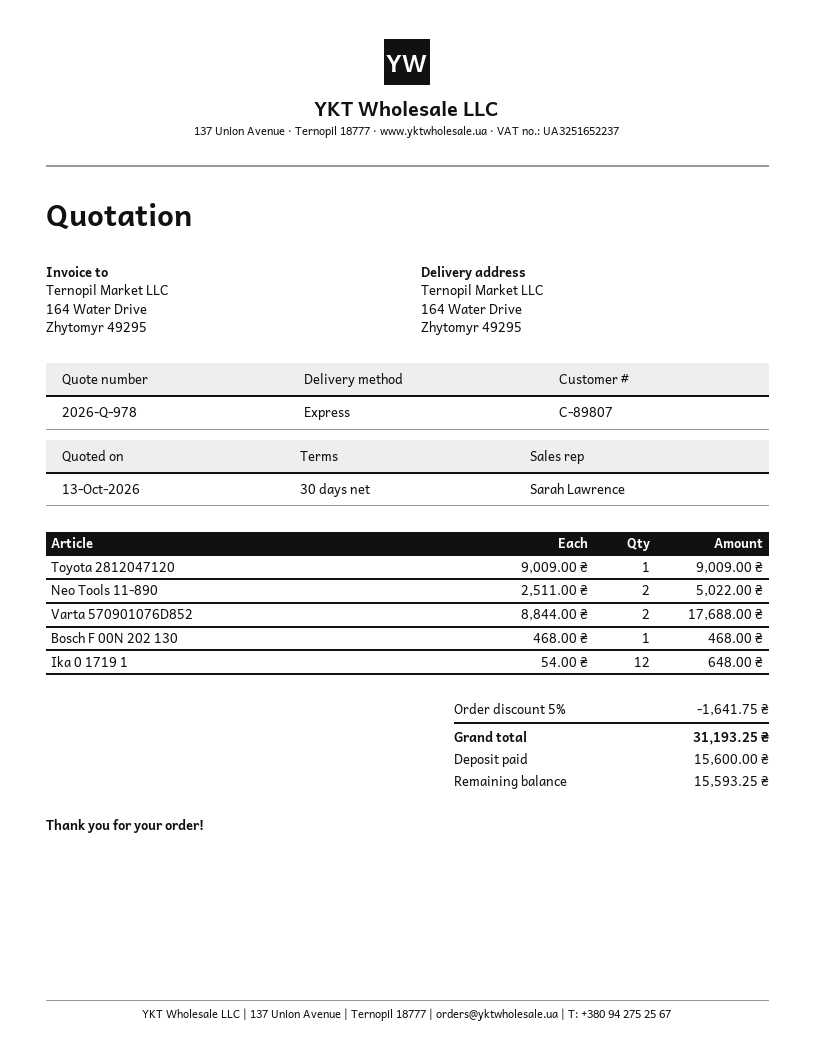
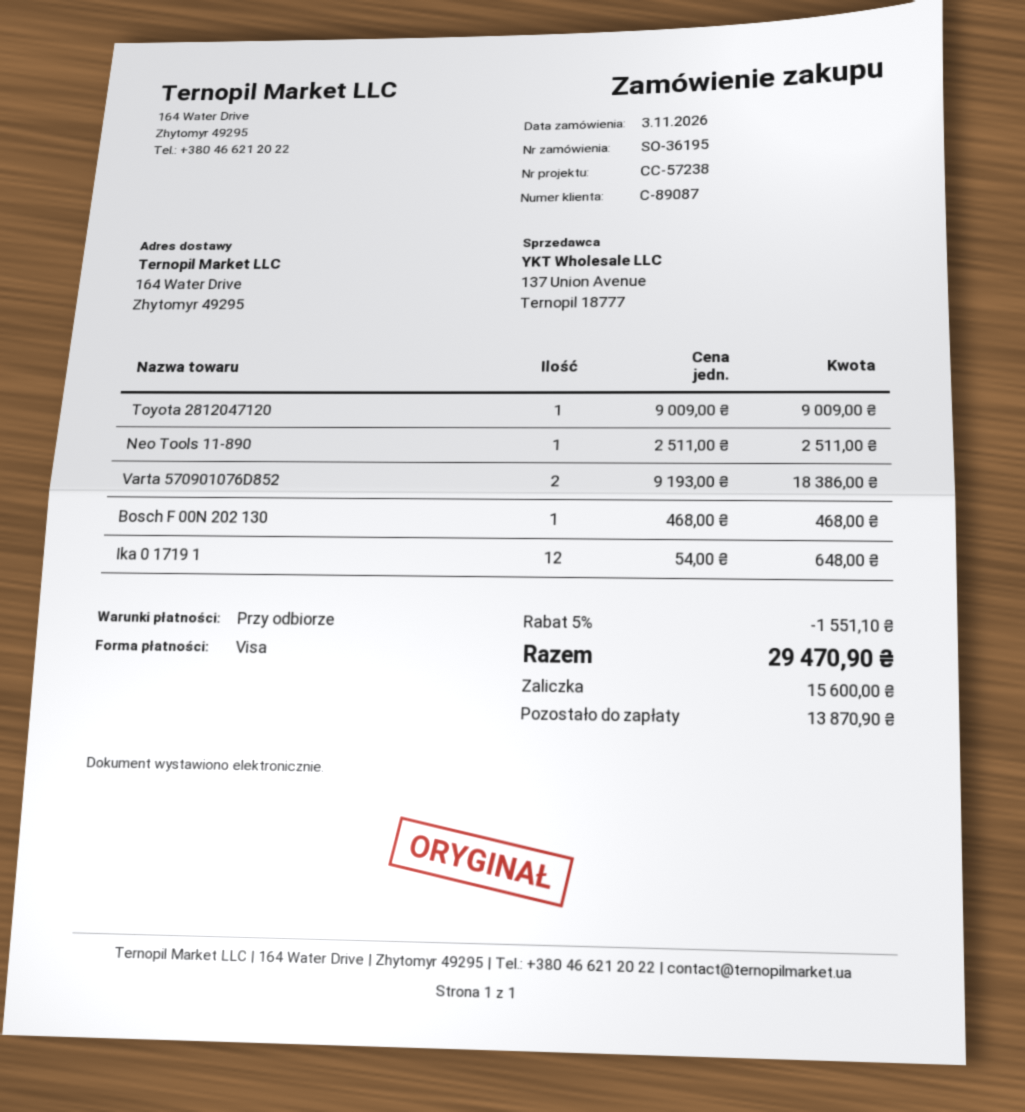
payment terms: 30 days -> on receipt
customer number: C-89807 -> C-89087
Neo Tools 11-890: 2 x 2511.00 = 5022.00 -> 1 x 2511.00 = 2511.00
Varta 570901076D852: 2 x 8844.00 = 17688.00 -> 2 x 9193.00 = 18386.00
discount: 5% = 1641.75 -> 5% = 1551.10
total: 31193.25 -> 29470.90
balance: 15593.25 -> 13870.90

